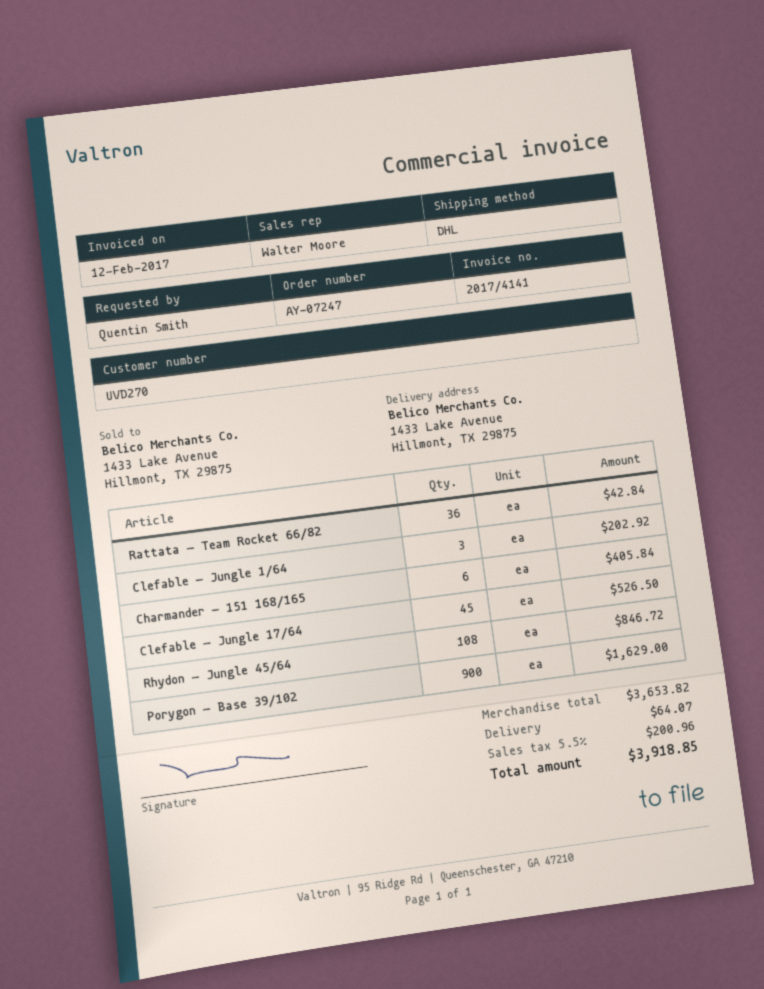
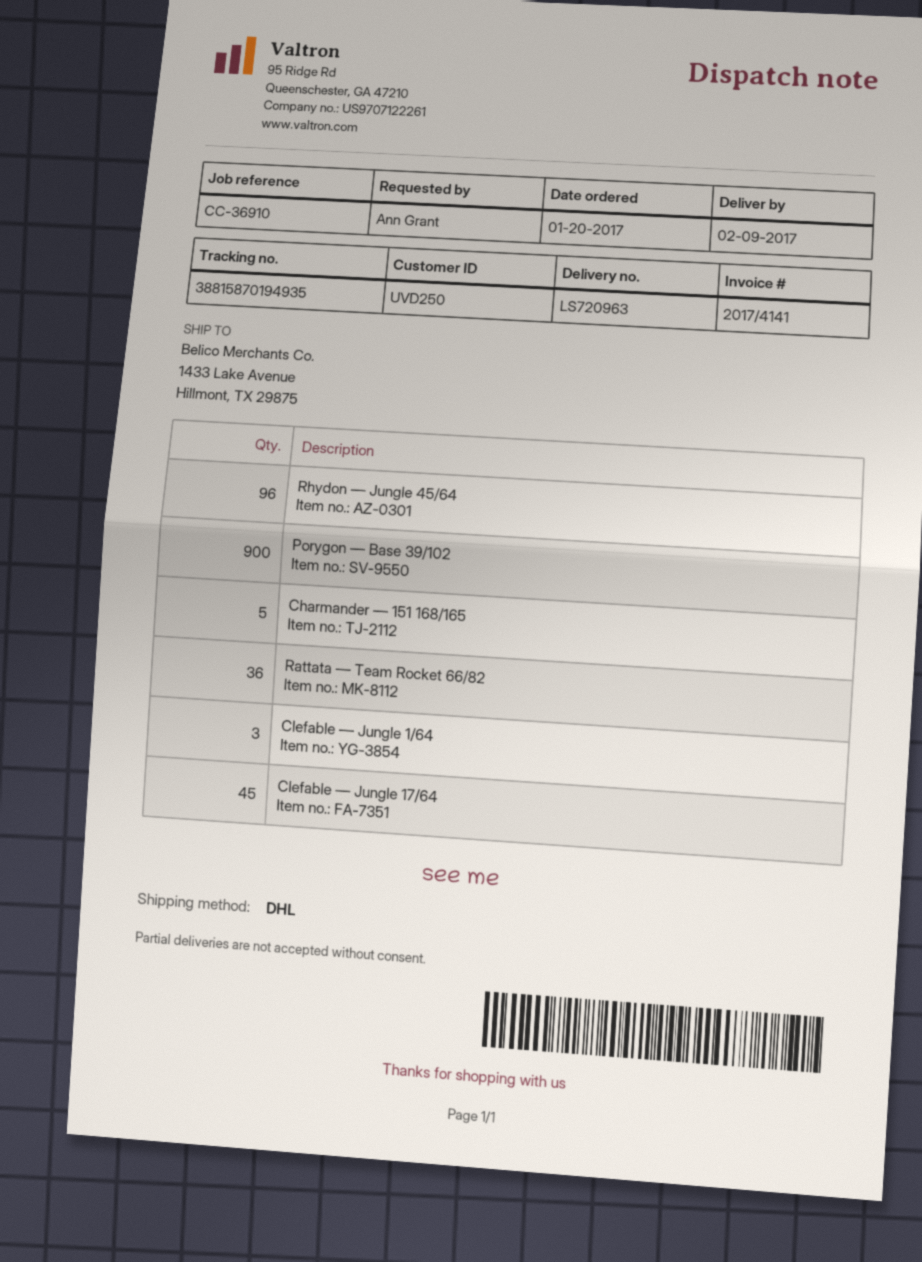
customer number: UVD270 -> UVD250
ordered by: Quentin Smith -> Ann Grant
Charmander — 151 168/165: 6 -> 5
Rhydon — Jungle 45/64: 108 -> 96

